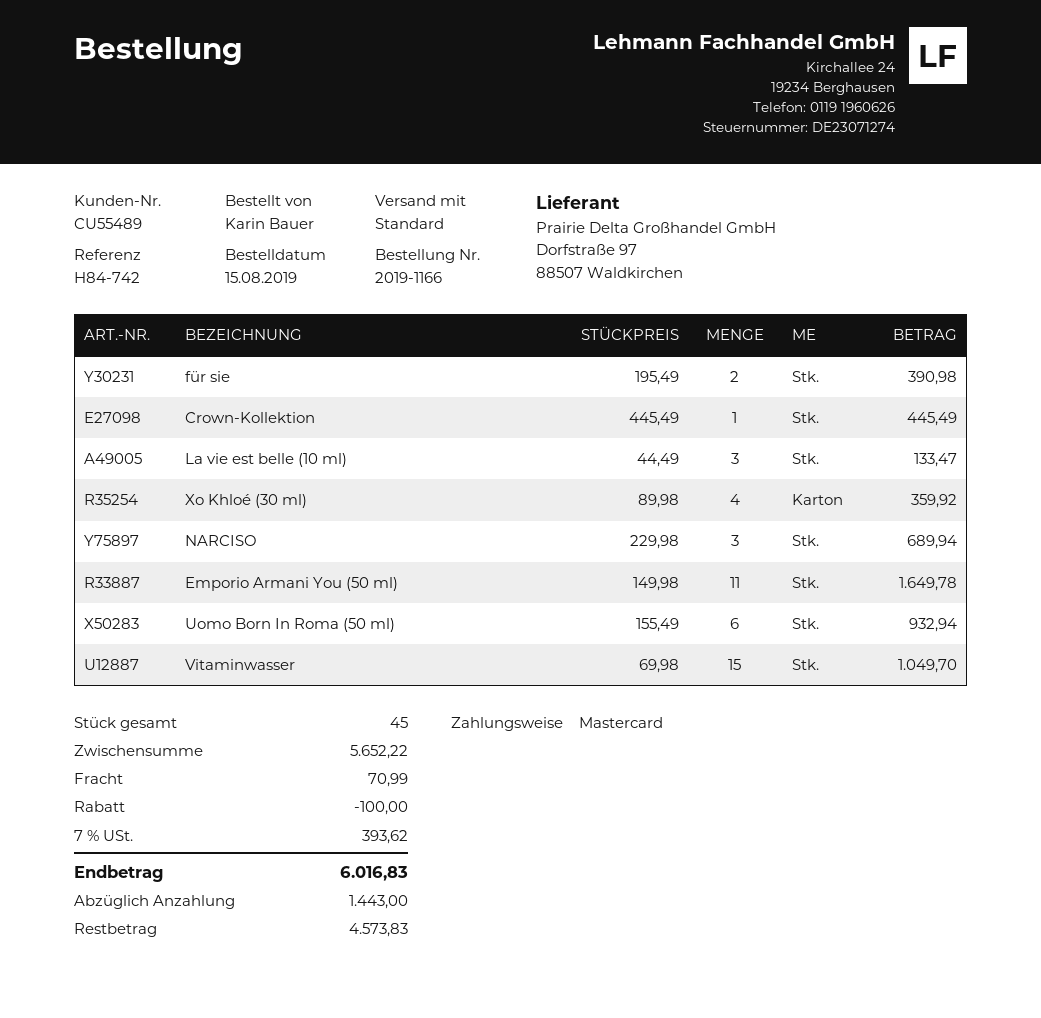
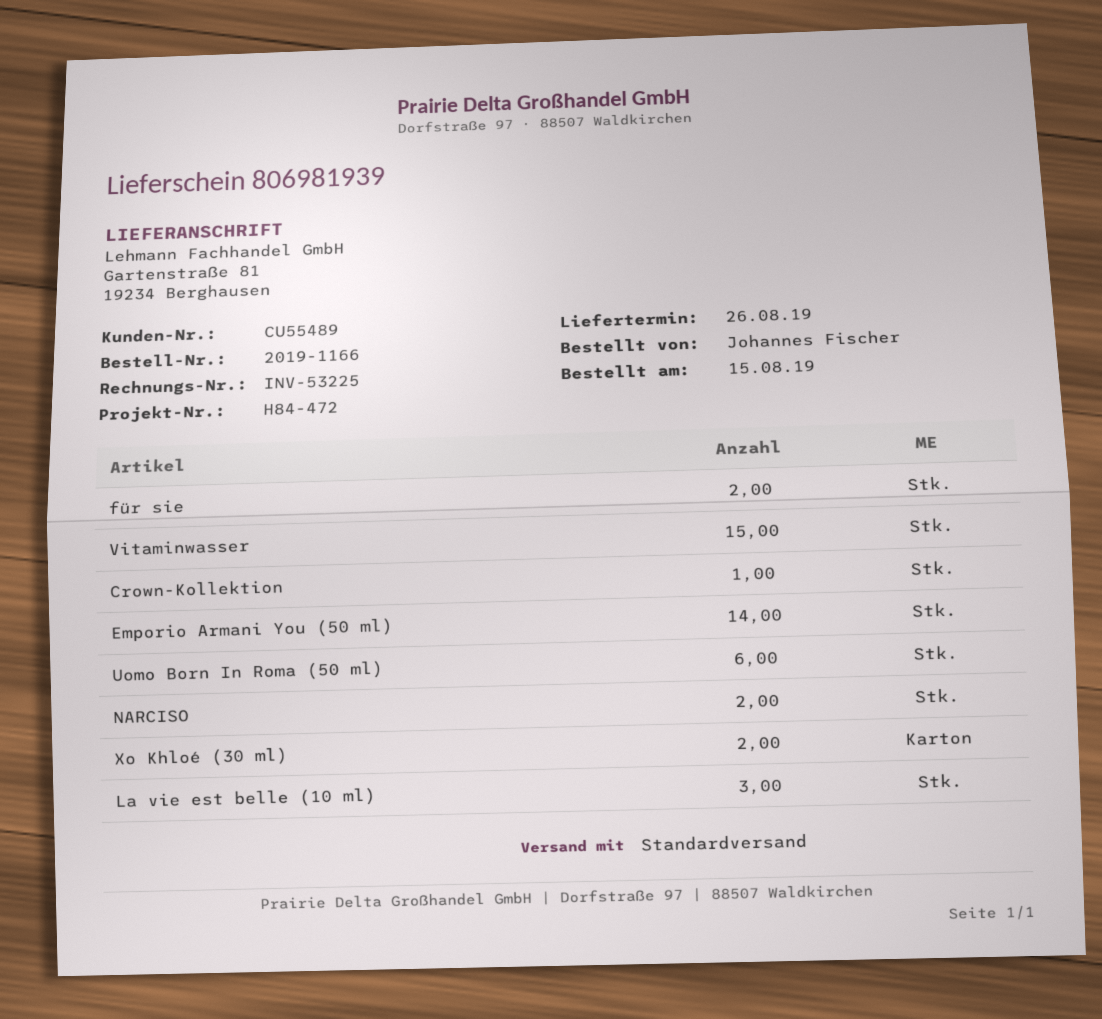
reference: H84-742 -> H84-472
ordered by: Karin Bauer -> Johannes Fischer
Xo Khloé (30 ml): 4 -> 2
NARCISO: 3 -> 2
Emporio Armani You (50 ml): 11 -> 14

